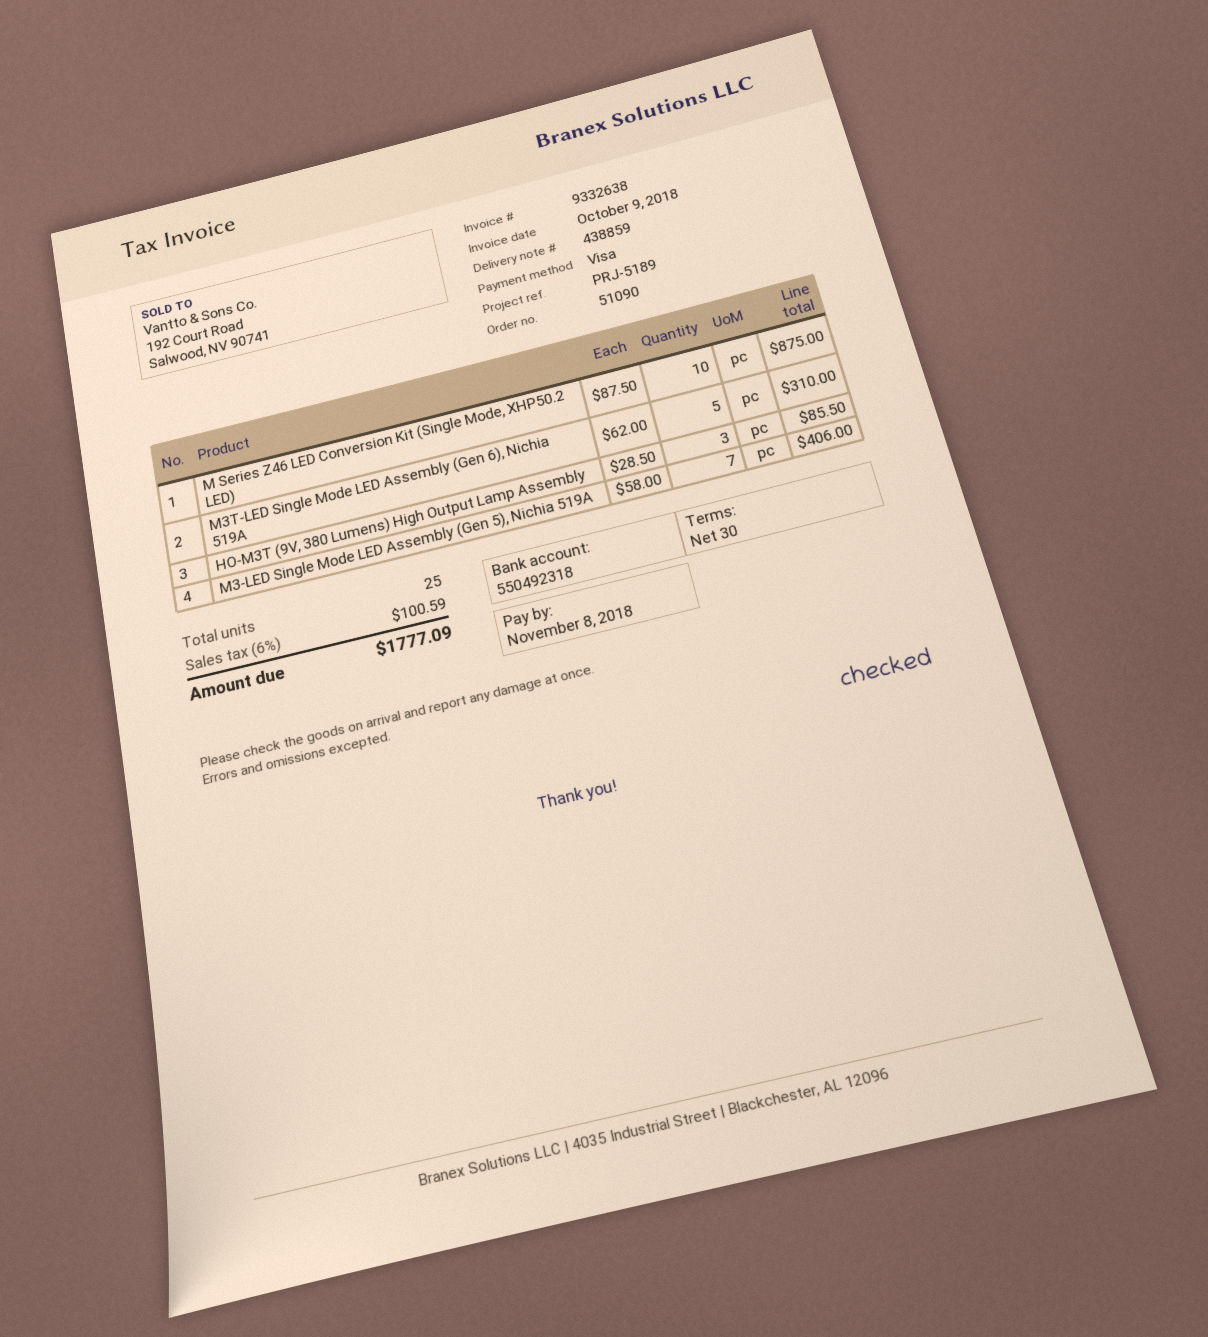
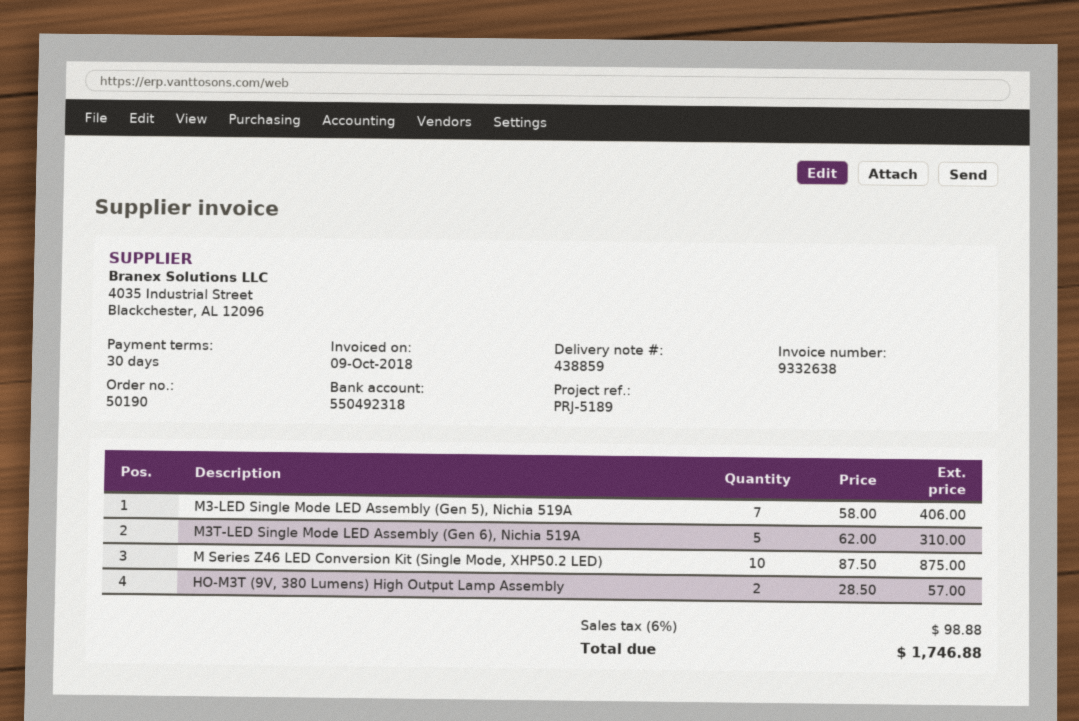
order number: 51090 -> 50190
HO-M3T (9V, 380 Lumens) High Output Lamp Assembly: 3 x 28.50 = 85.50 -> 2 x 28.50 = 57.00
tax: 6% = 100.59 -> 6% = 98.88
total: 1777.09 -> 1746.88

